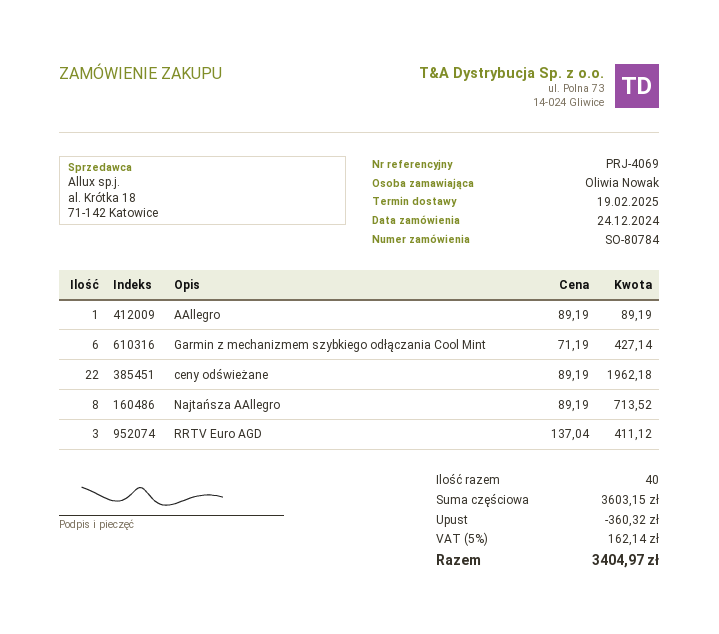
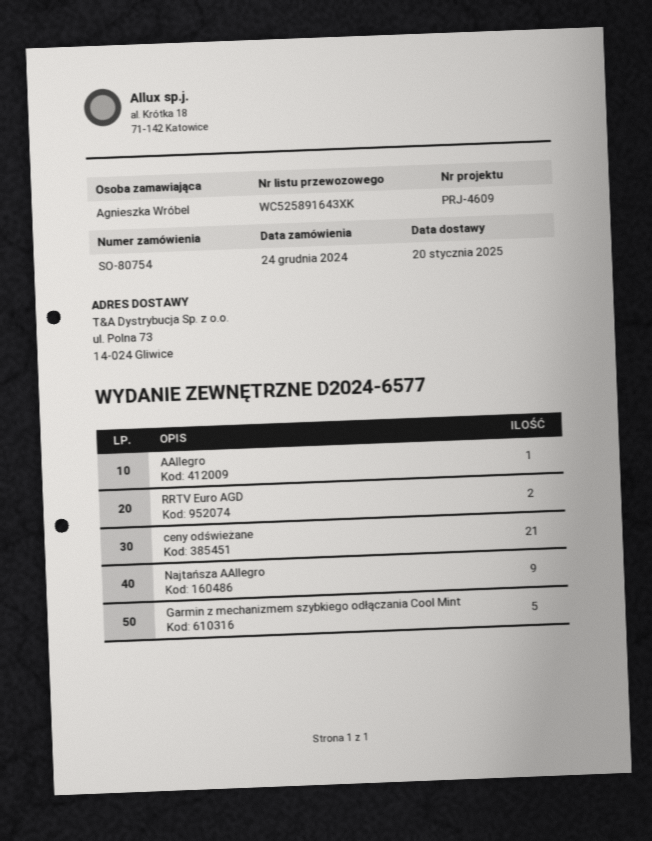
order number: SO-80784 -> SO-80754
delivery date: 2025-02-19 -> 2025-01-20
reference: PRJ-4069 -> PRJ-4609
ordered by: Oliwia Nowak -> Agnieszka Wróbel
Garmin z mechanizmem szybkiego odłączania Cool Mint: 6 -> 5
ceny odświeżane: 22 -> 21
Najtańsza AAllegro: 8 -> 9
RRTV Euro AGD: 3 -> 2

